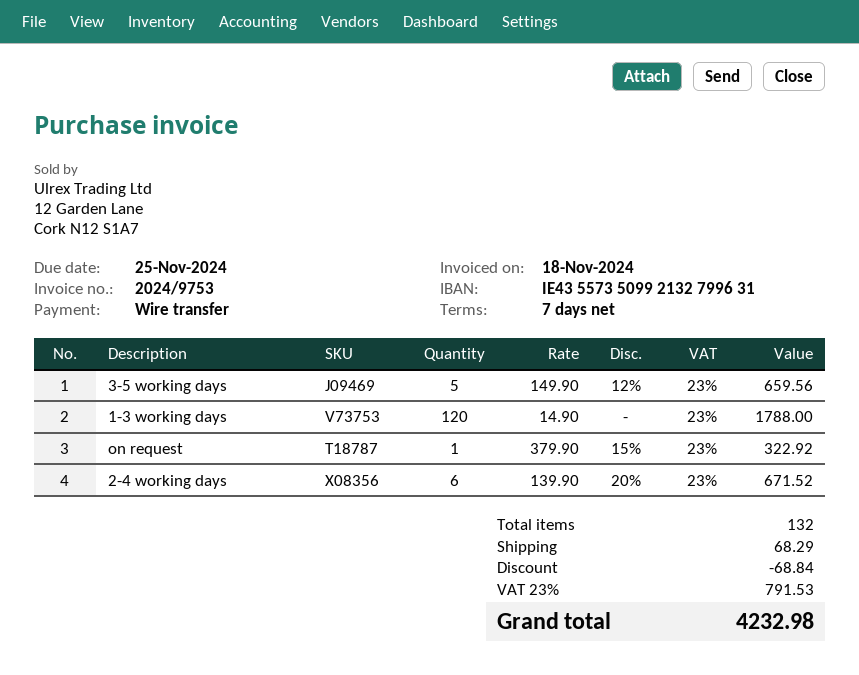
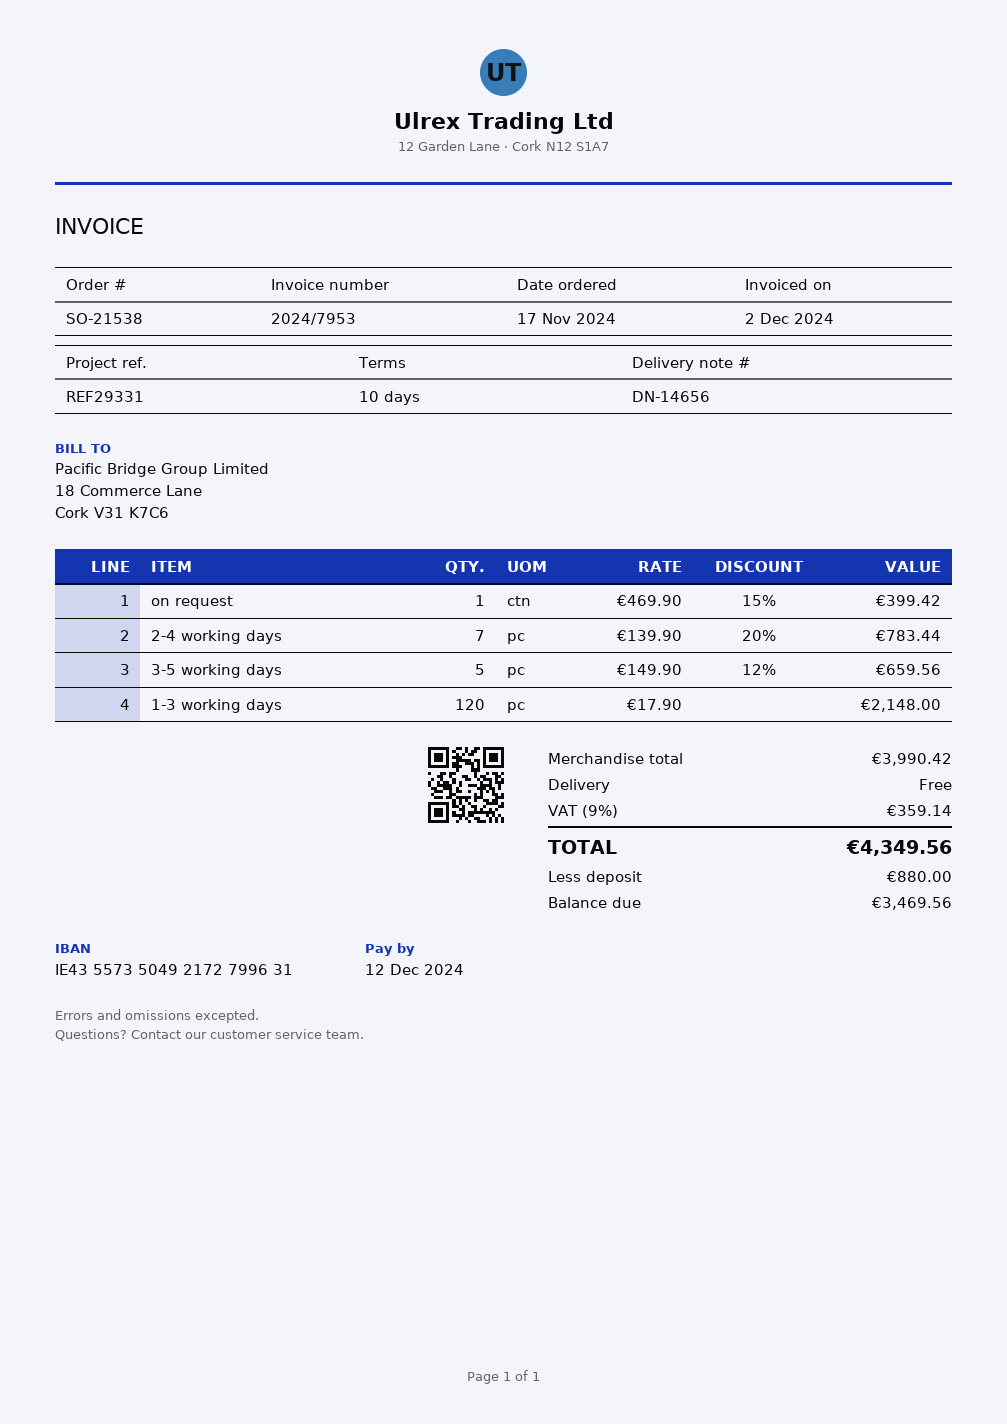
invoice number: 2024/9753 -> 2024/7953
invoice date: 2024-11-18 -> 2024-12-02
payment terms: 7 days -> 10 days
due date: 2024-11-25 -> 2024-12-12
bank account: IE43557350992132799631 -> IE43557350492172799631
1-3 working days: 120 x 14.90 = 1788.00 -> 120 x 17.90 = 2148.00
on request: 1 x 379.90 - 15% = 322.92 -> 1 x 469.90 - 15% = 399.42
2-4 working days: 6 x 139.90 - 20% = 671.52 -> 7 x 139.90 - 20% = 783.44
discount: 68.84 -> none
shipping: 68.29 -> 0.00
tax: 23% = 791.53 -> 9% = 359.14
total: 4232.98 -> 4349.56

